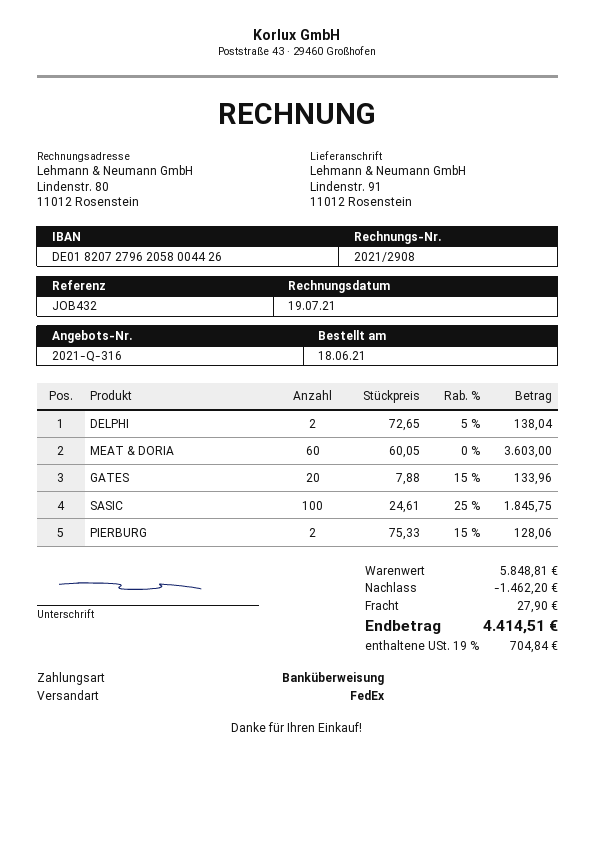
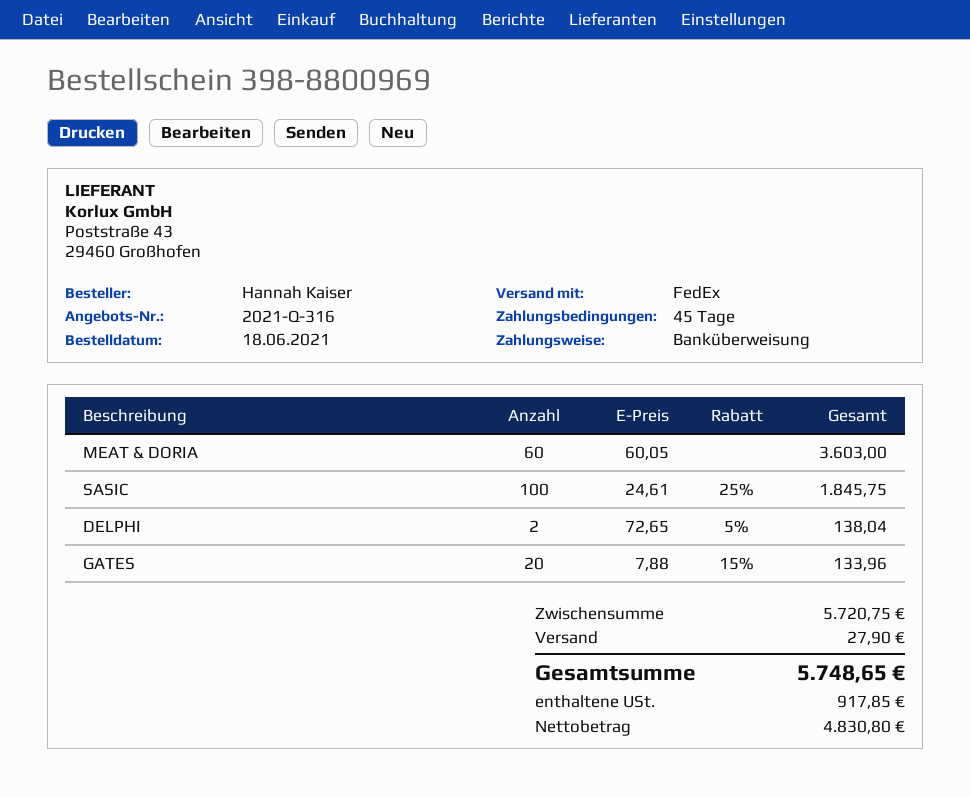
PIERBURG: 2 x 75.33 - 15% = 128.06 -> none
subtotal: 5848.81 -> 5720.75
discount: 1462.20 -> none
tax: 704.84 -> 917.85
total: 4414.51 -> 5748.65

